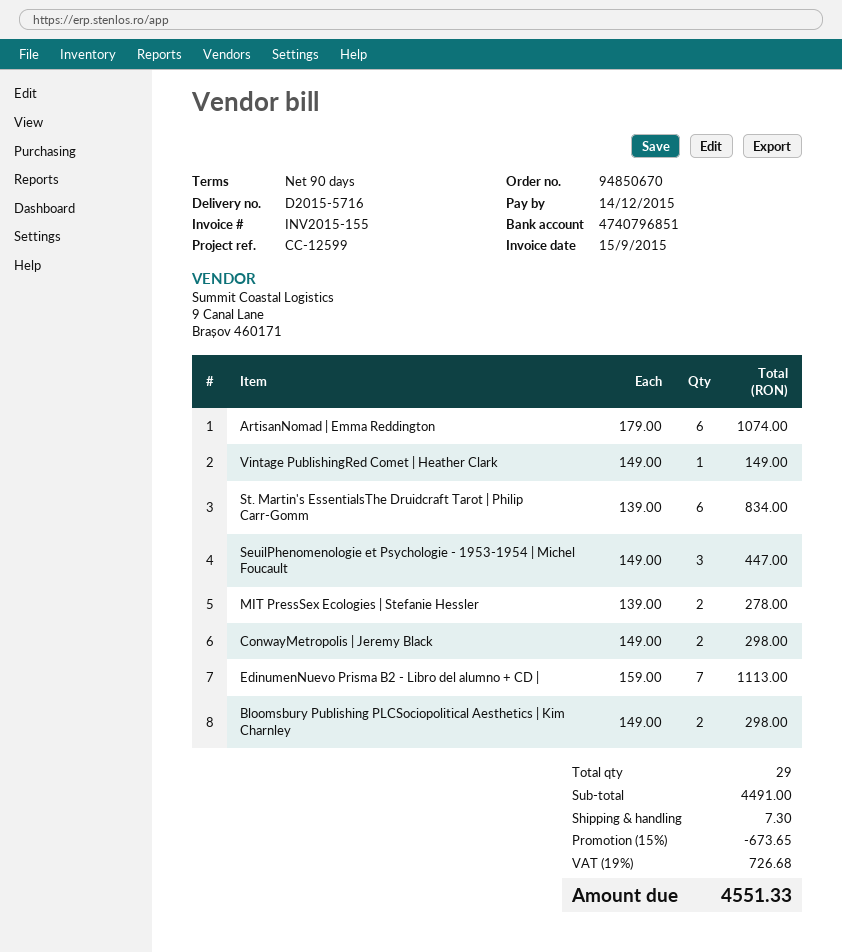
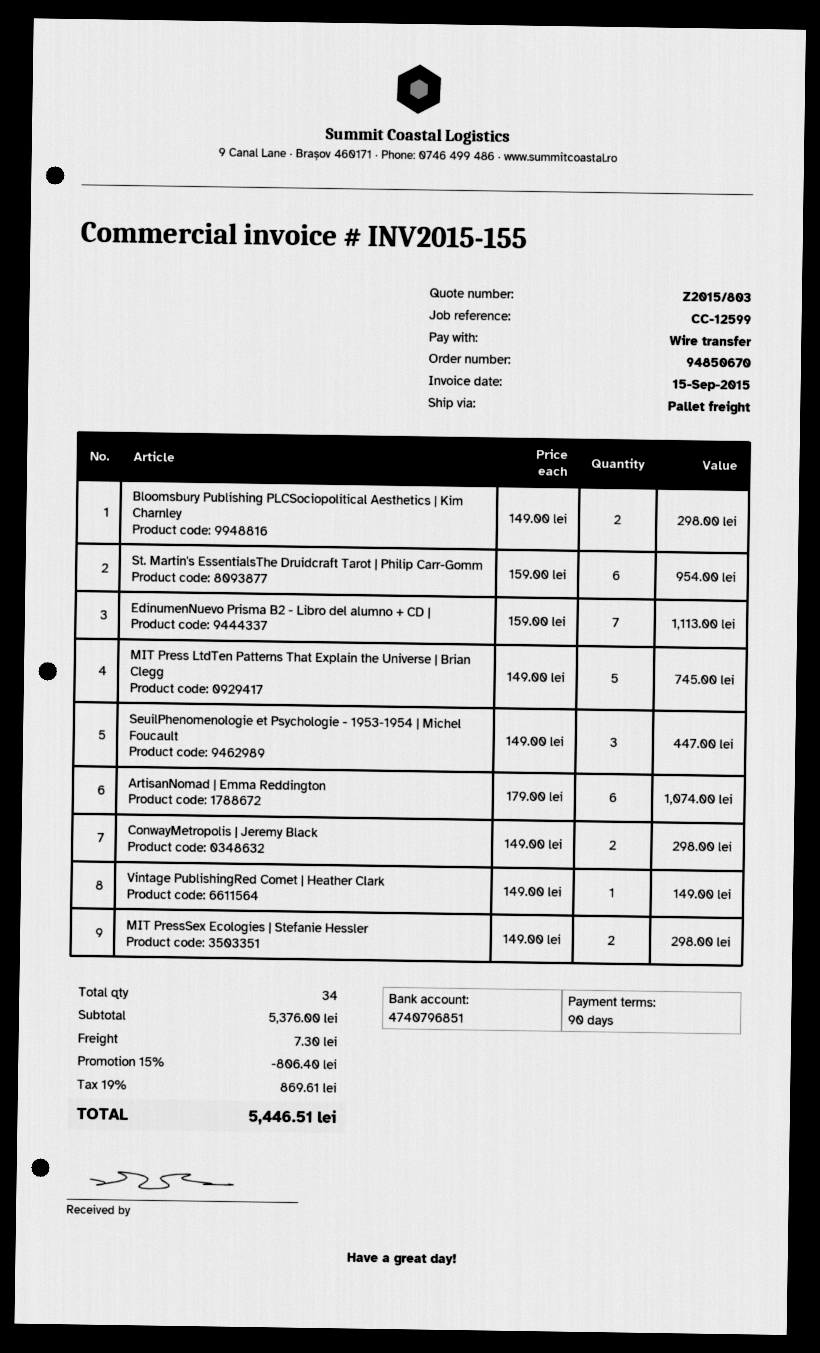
St. Martin's EssentialsThe Druidcraft Tarot | Philip Carr-Gomm: 6 x 139.00 = 834.00 -> 6 x 159.00 = 954.00
MIT PressSex Ecologies | Stefanie Hessler: 2 x 139.00 = 278.00 -> 2 x 149.00 = 298.00
MIT Press LtdTen Patterns That Explain the Universe | Brian Clegg: none -> 5 x 149.00 = 745.00
total quantity: 29 -> 34
subtotal: 4491.00 -> 5376.00
discount: 15% = 673.65 -> 15% = 806.40
tax: 19% = 726.68 -> 19% = 869.61
total: 4551.33 -> 5446.51

